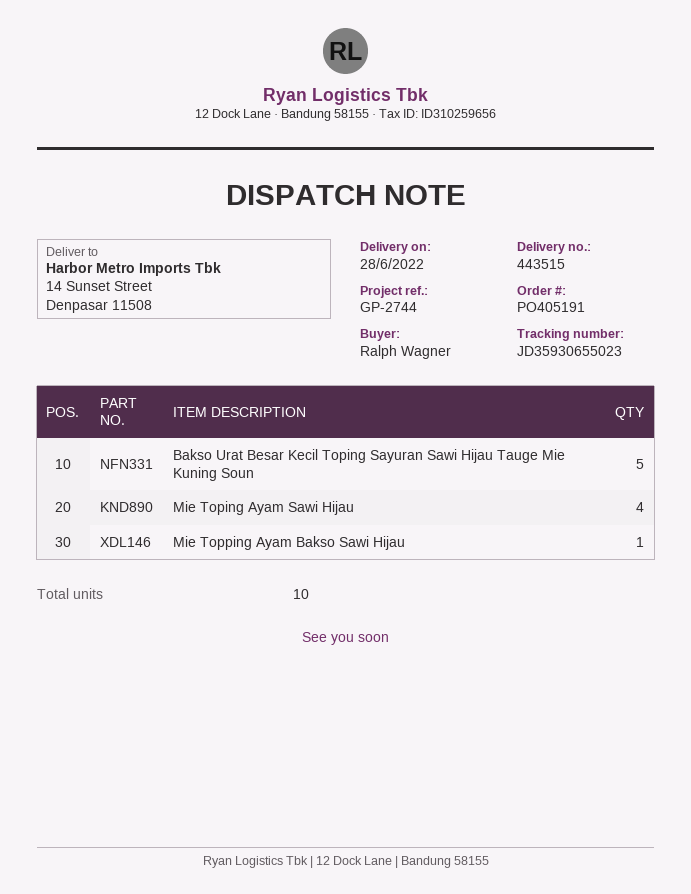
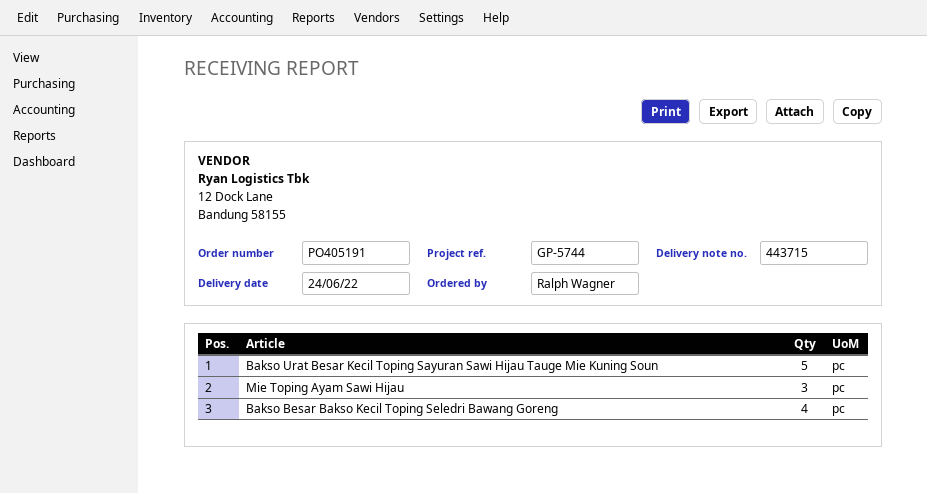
delivery note number: 443515 -> 443715
delivery date: 2022-06-28 -> 2022-06-24
reference: GP-2744 -> GP-5744
Mie Toping Ayam Sawi Hijau: 4 -> 3
Mie Topping Ayam Bakso Sawi Hijau: 1 -> none
Bakso Besar Bakso Kecil Toping Seledri Bawang Goreng: none -> 4

